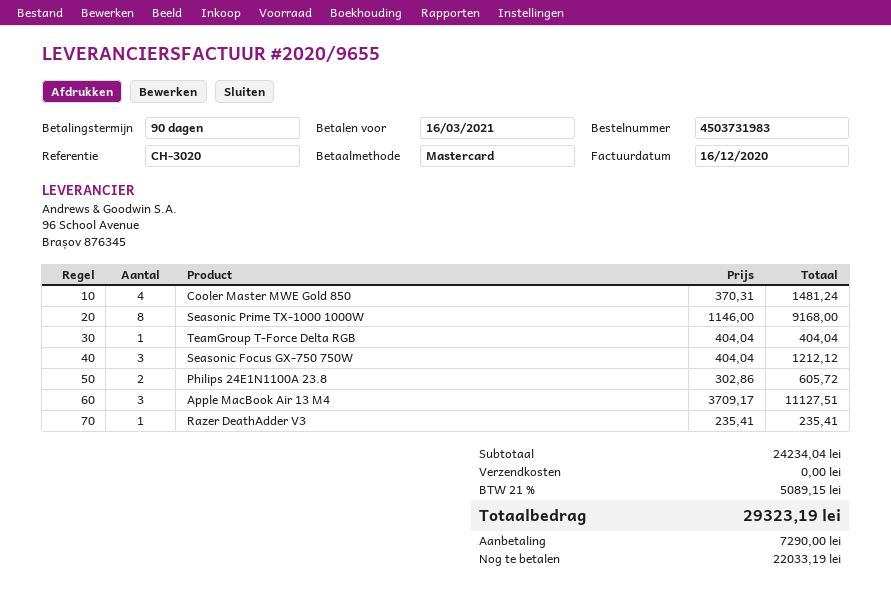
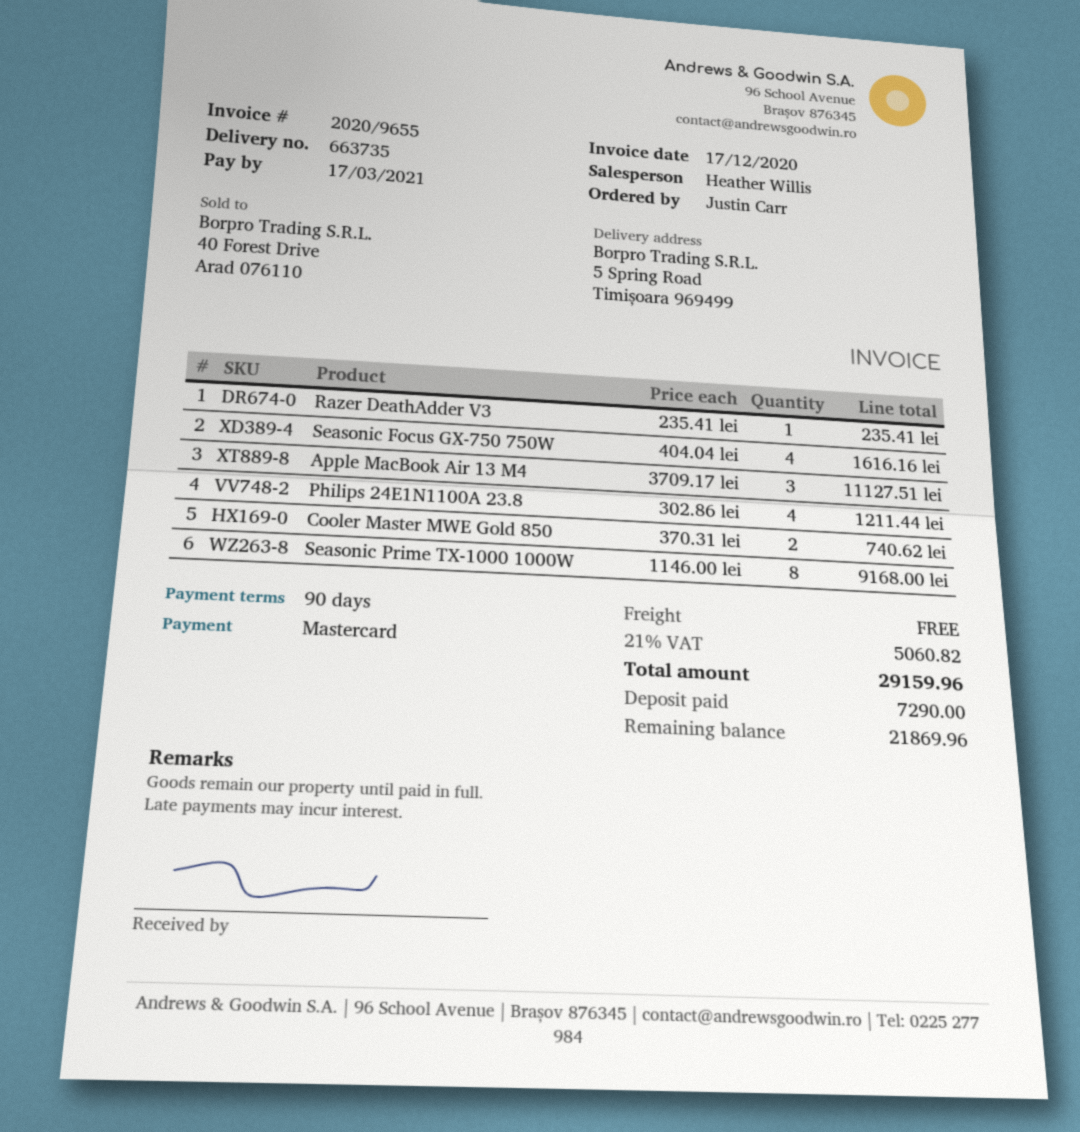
invoice date: 2020-12-16 -> 2020-12-17
due date: 2021-03-16 -> 2021-03-17
Cooler Master MWE Gold 850: 4 x 370.31 = 1481.24 -> 2 x 370.31 = 740.62
TeamGroup T-Force Delta RGB: 1 x 404.04 = 404.04 -> none
Seasonic Focus GX-750 750W: 3 x 404.04 = 1212.12 -> 4 x 404.04 = 1616.16
Philips 24E1N1100A 23.8: 2 x 302.86 = 605.72 -> 4 x 302.86 = 1211.44
tax: 21% = 5089.15 -> 21% = 5060.82
total: 29323.19 -> 29159.96
balance: 22033.19 -> 21869.96

